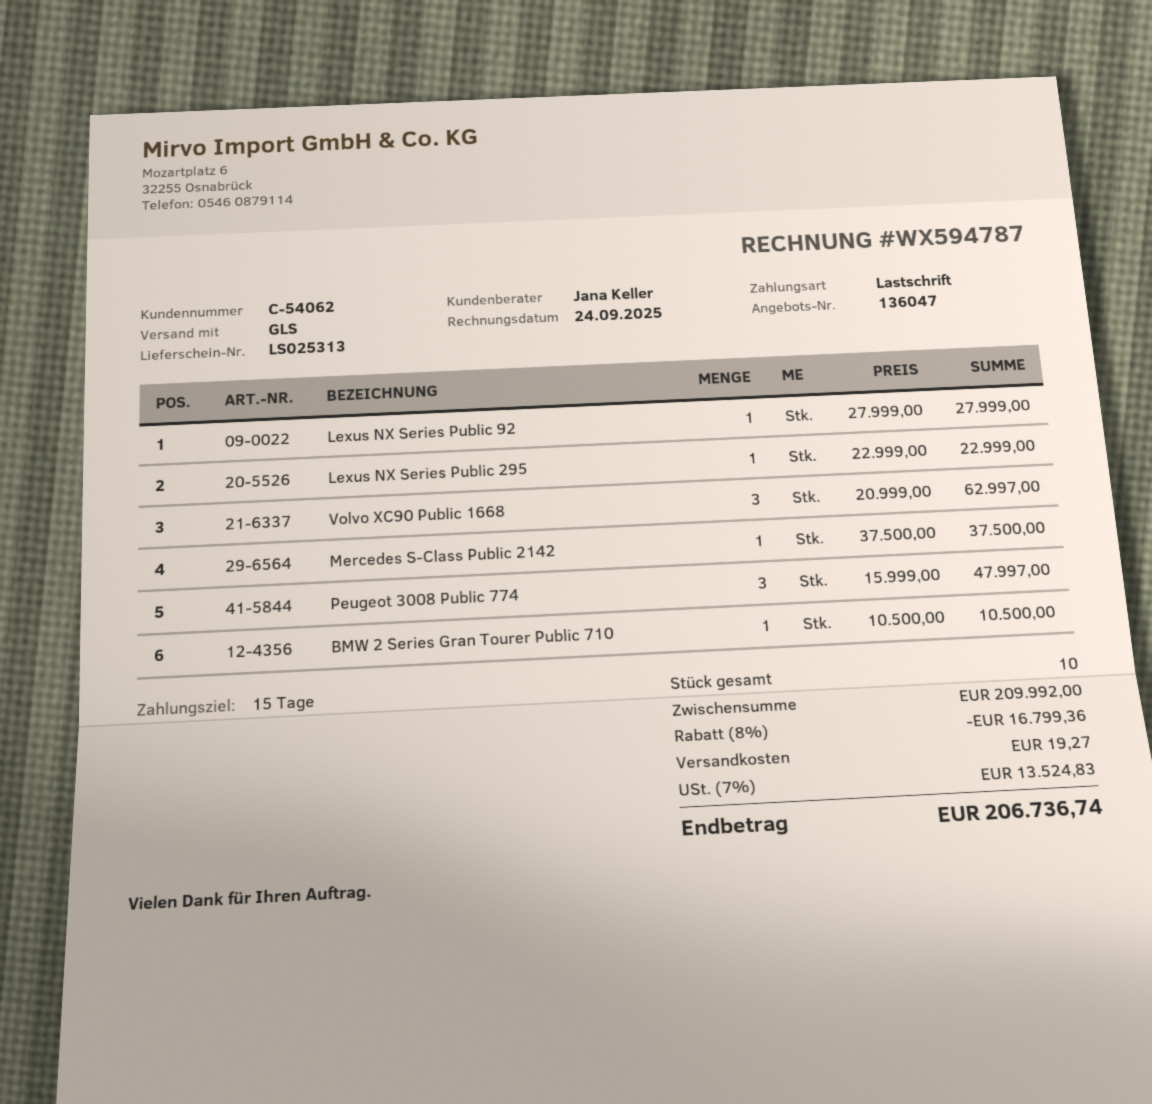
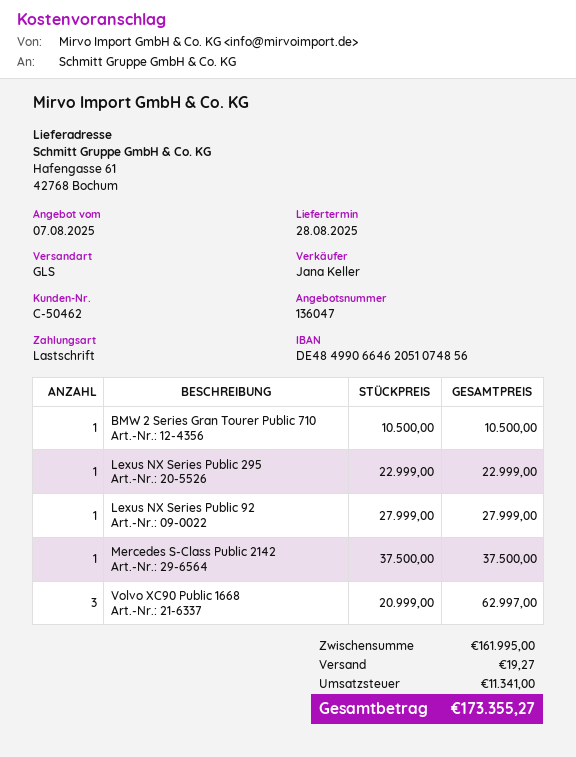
customer number: C-54062 -> C-50462
Peugeot 3008 Public 774: 3 x 15999.00 = 47997.00 -> none
subtotal: 209992.00 -> 161995.00
discount: 8% = 16799.36 -> none
tax: 13524.83 -> 11341.00
total: 206736.74 -> 173355.27

